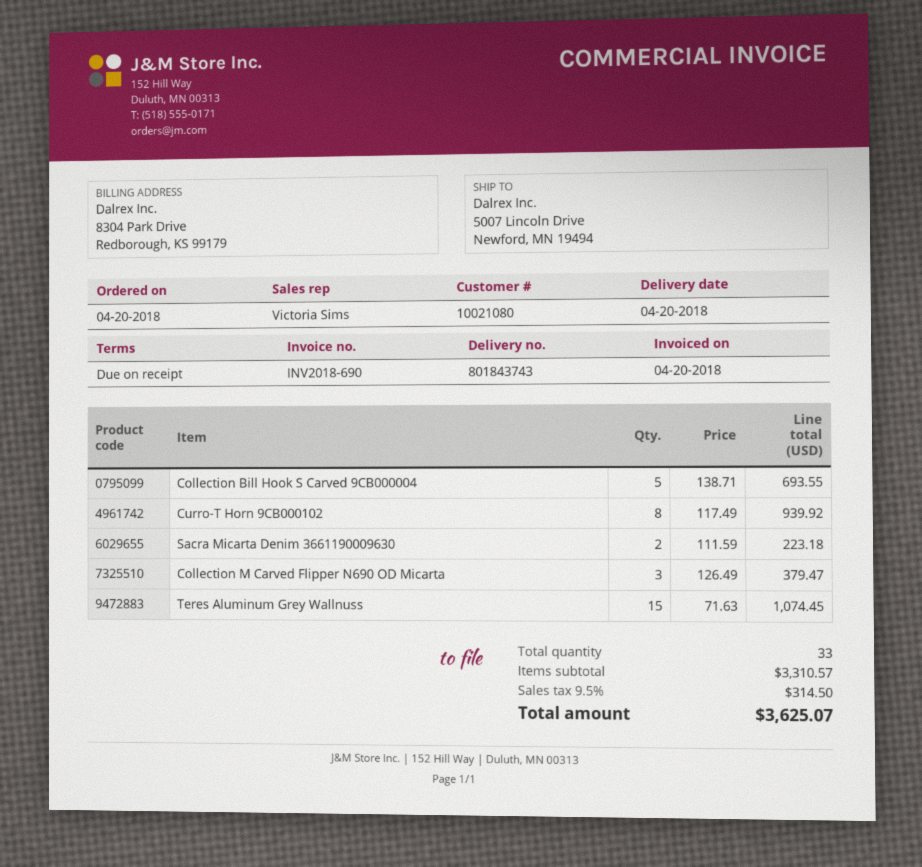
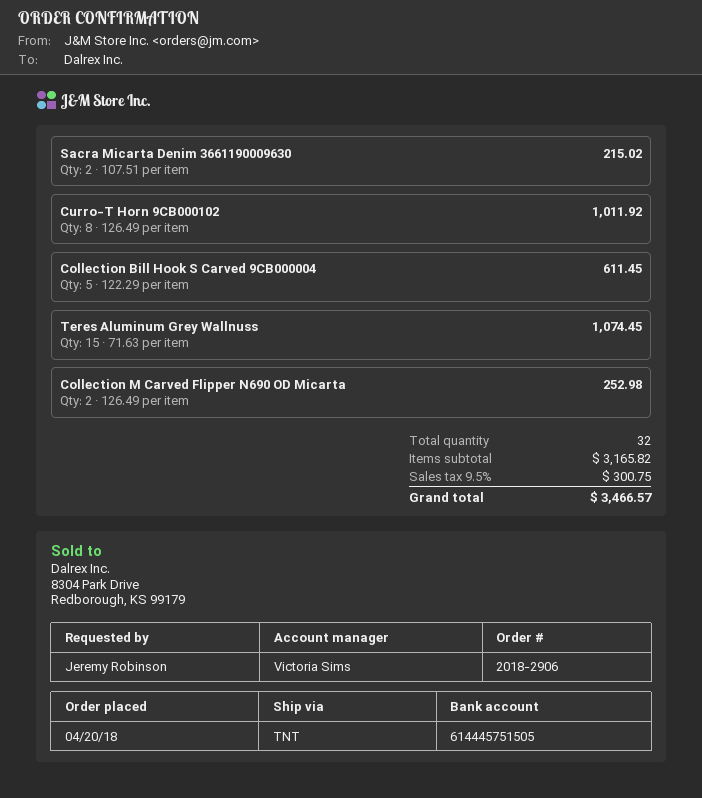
Collection Bill Hook S Carved 9CB000004: 5 x 138.71 = 693.55 -> 5 x 122.29 = 611.45
Curro-T Horn 9CB000102: 8 x 117.49 = 939.92 -> 8 x 126.49 = 1011.92
Sacra Micarta Denim 3661190009630: 2 x 111.59 = 223.18 -> 2 x 107.51 = 215.02
Collection M Carved Flipper N690 OD Micarta: 3 x 126.49 = 379.47 -> 2 x 126.49 = 252.98
total quantity: 33 -> 32
subtotal: 3310.57 -> 3165.82
tax: 9.5% = 314.50 -> 9.5% = 300.75
total: 3625.07 -> 3466.57

